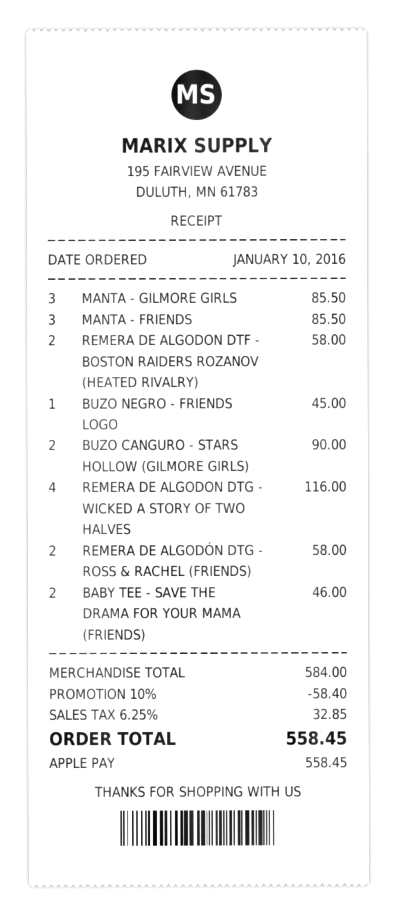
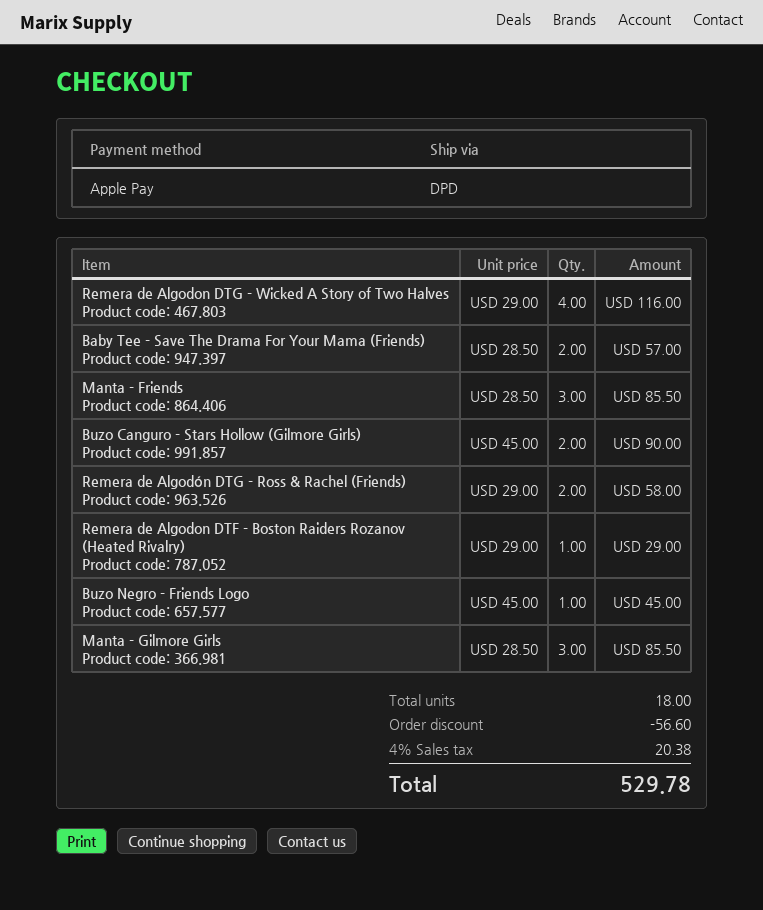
REMERA DE ALGODON DTF - BOSTON RAIDERS ROZANOV (HEATED RIVALRY): 2 for 58.00 -> 1 for 29.00
BABY TEE - SAVE THE DRAMA FOR YOUR MAMA (FRIENDS): 2 for 46.00 -> 2 for 57.00
discount: 58.40 -> 56.60
tax: 6.25% = 32.85 -> 4% = 20.38
total: 558.45 -> 529.78

